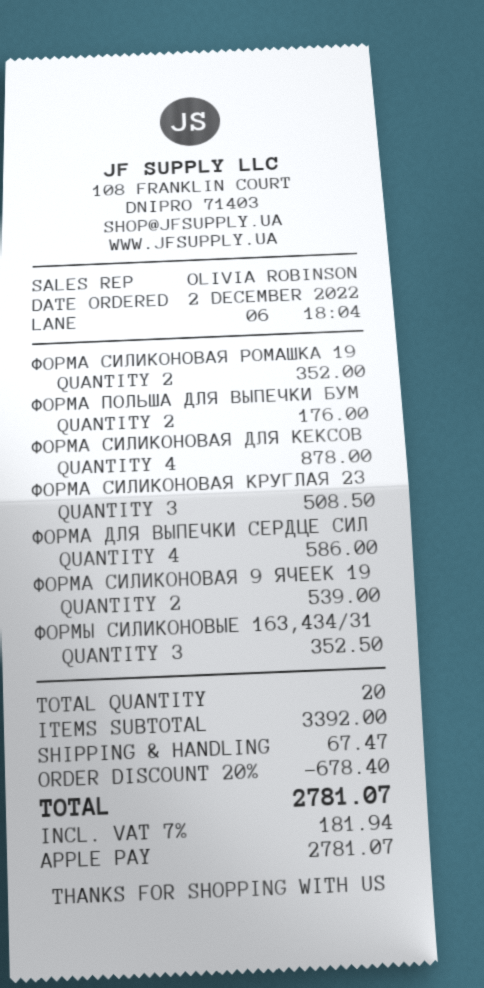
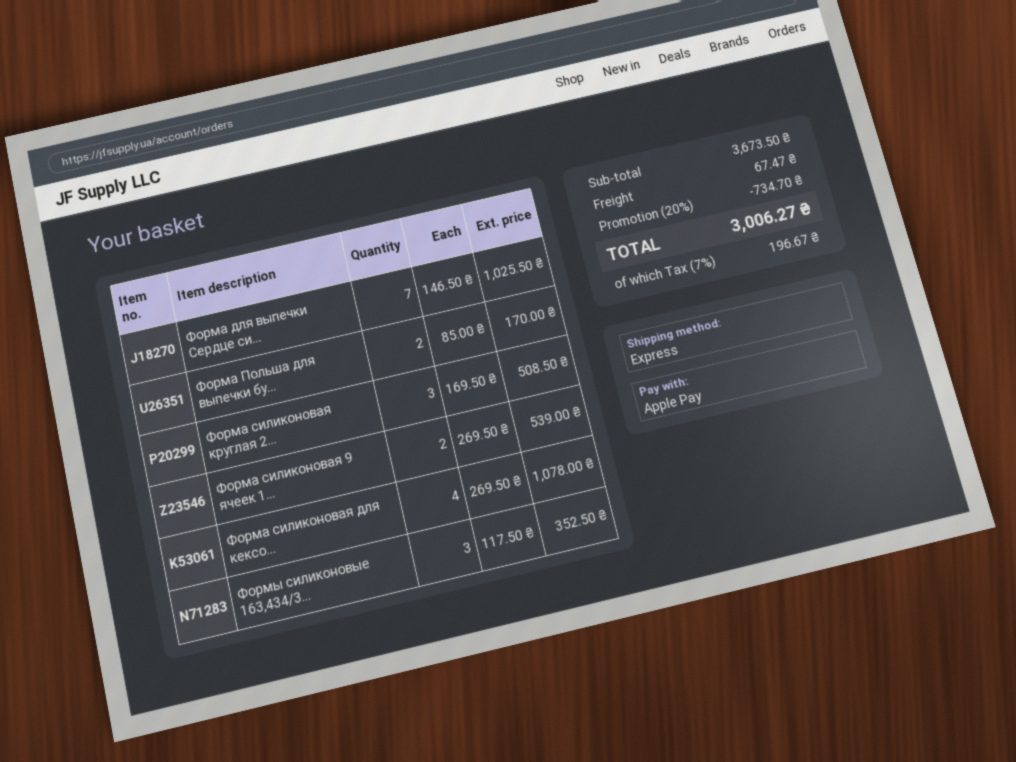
ФОРМА СИЛИКОНОВАЯ РОМАШКА 19: 2 for 352.00 -> none
ФОРМА ПОЛЬША ДЛЯ ВЫПЕЧКИ БУМ: 2 for 176.00 -> 2 for 170.00
ФОРМА СИЛИКОНОВАЯ ДЛЯ КЕКСОВ: 4 for 878.00 -> 4 for 1078.00
ФОРМА ДЛЯ ВЫПЕЧКИ СЕРДЦЕ СИЛ: 4 for 586.00 -> 7 for 1025.50
subtotal: 3392.00 -> 3673.50
discount: 20% = 678.40 -> 20% = 734.70
tax: 7% = 181.94 -> 7% = 196.67
total: 2781.07 -> 3006.27

